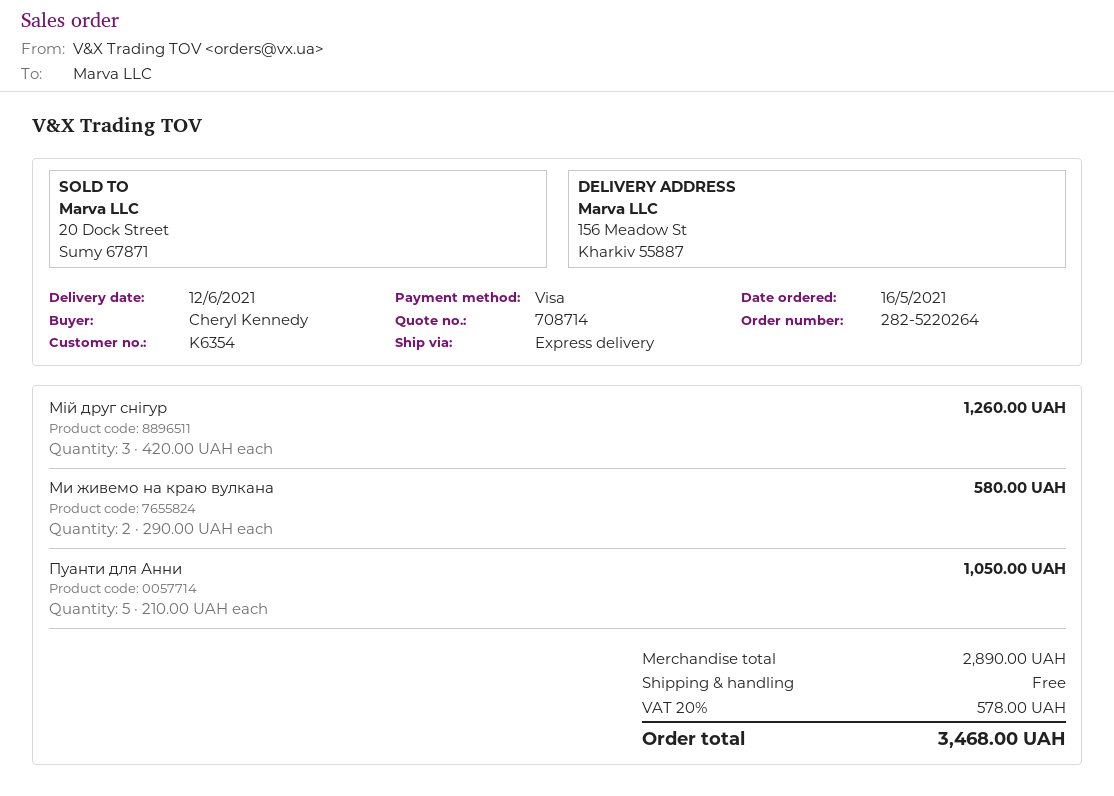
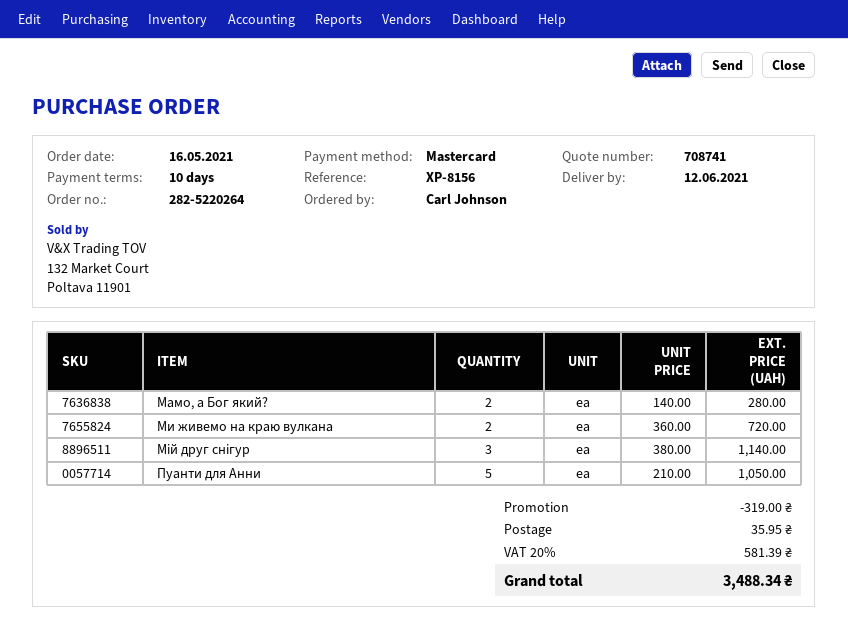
quote number: 708714 -> 708741
ordered by: Cheryl Kennedy -> Carl Johnson
payment method: Visa -> Mastercard
Мій друг снігур: 3 x 420.00 = 1260.00 -> 3 x 380.00 = 1140.00
Ми живемо на краю вулкана: 2 x 290.00 = 580.00 -> 2 x 360.00 = 720.00
Мамо, а Бог який?: none -> 2 x 140.00 = 280.00
discount: none -> 319.00
shipping: 0.00 -> 35.95
tax: 20% = 578.00 -> 20% = 581.39
total: 3468.00 -> 3488.34

